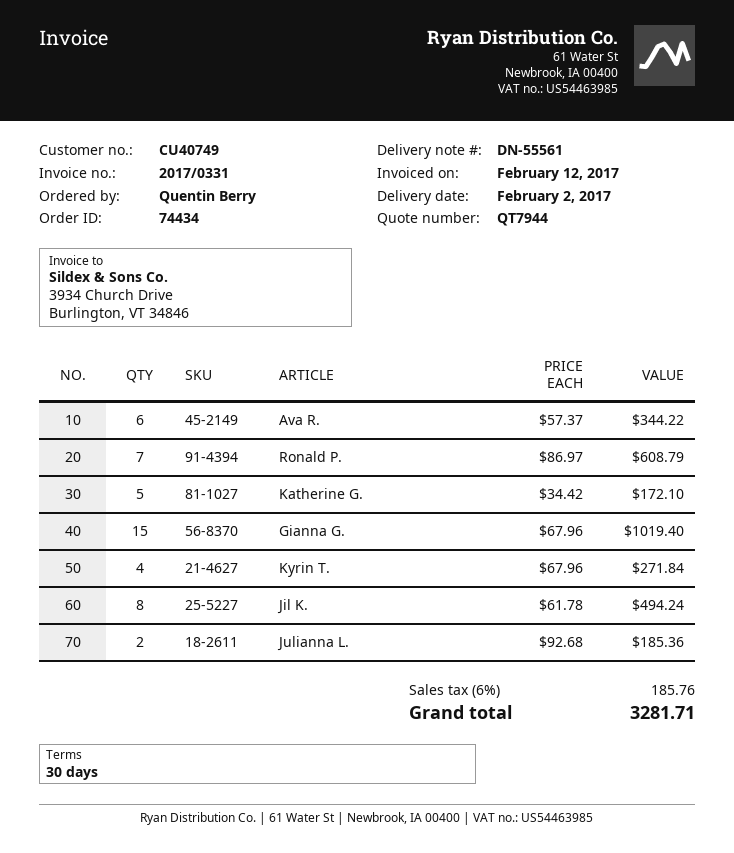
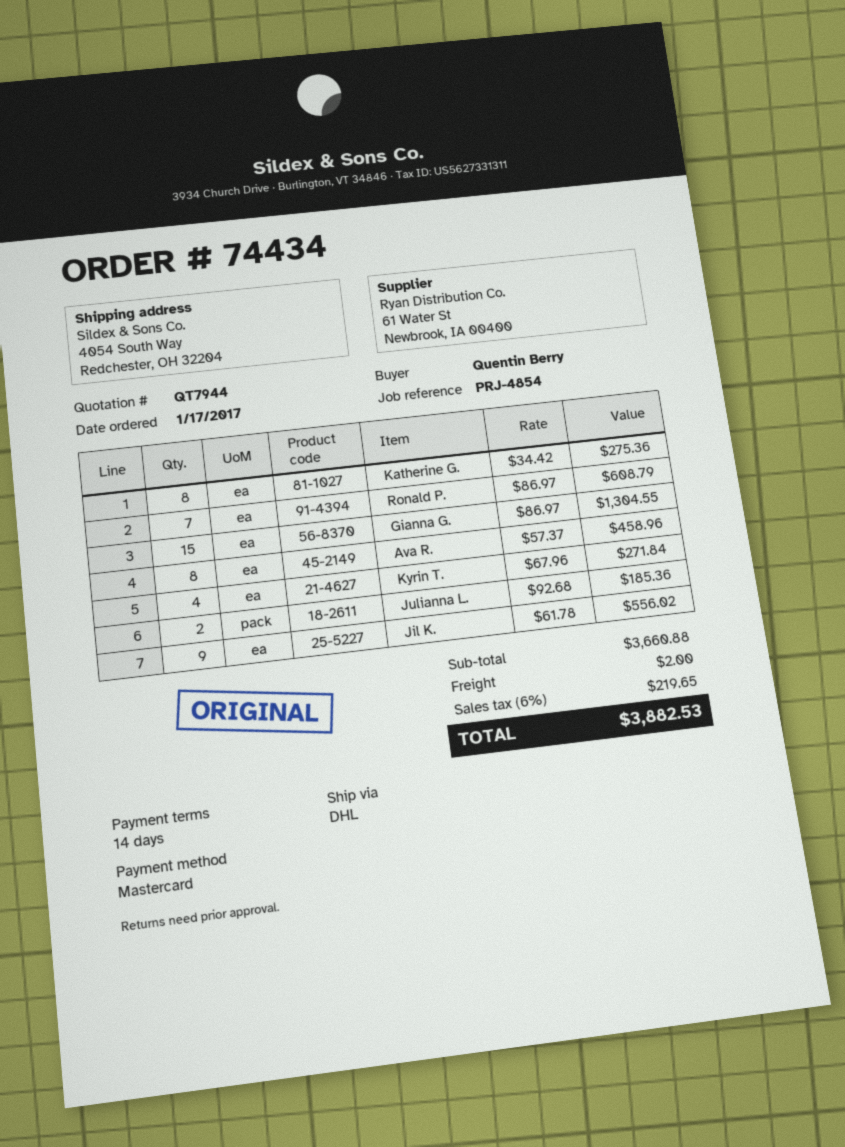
payment terms: 30 days -> 14 days
Ava R.: 6 x 57.37 = 344.22 -> 8 x 57.37 = 458.96
Katherine G.: 5 x 34.42 = 172.10 -> 8 x 34.42 = 275.36
Gianna G.: 15 x 67.96 = 1019.40 -> 15 x 86.97 = 1304.55
Jil K.: 8 x 61.78 = 494.24 -> 9 x 61.78 = 556.02
shipping: none -> 2.00
tax: 6% = 185.76 -> 6% = 219.65
total: 3281.71 -> 3882.53

